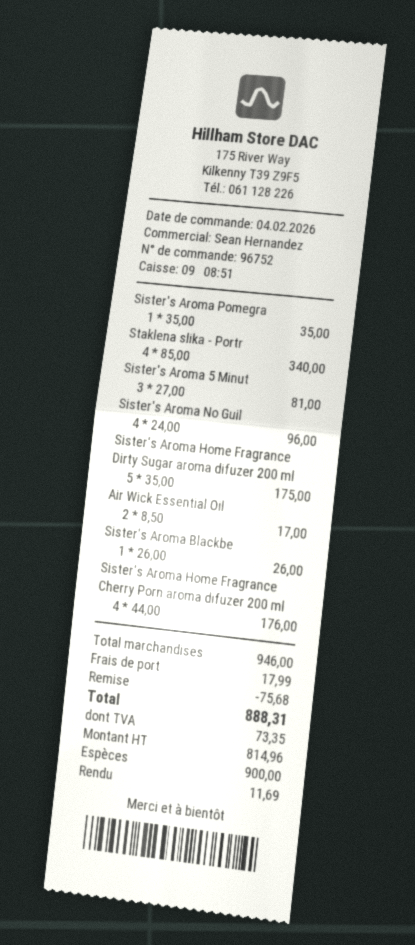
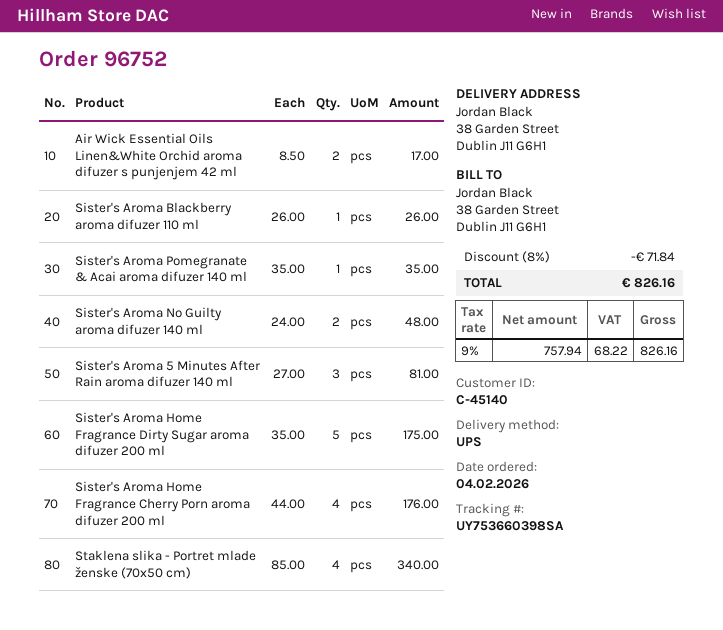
Sister's Aroma No Guil: 4 x 24.00 = 96.00 -> 2 x 24.00 = 48.00
discount: 75.68 -> 71.84
shipping: 17.99 -> none
net: 814.96 -> 757.94
tax: 73.35 -> 68.22
total: 888.31 -> 826.16

